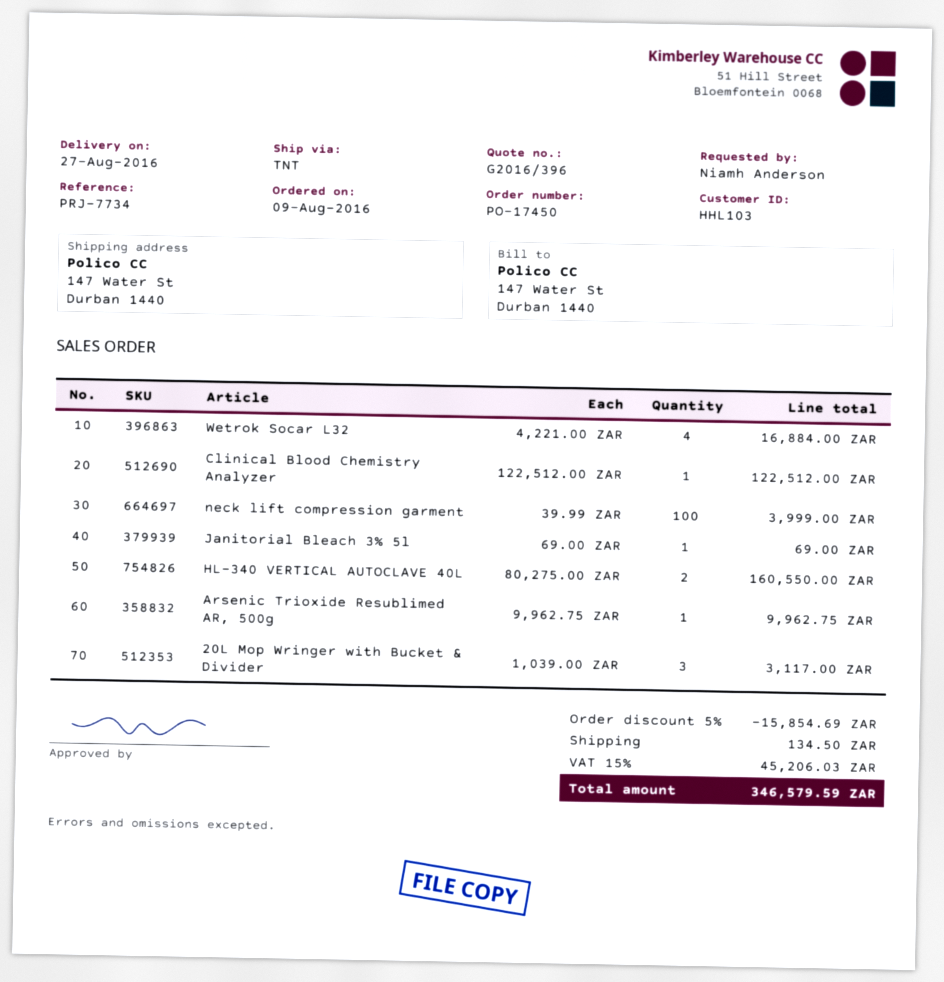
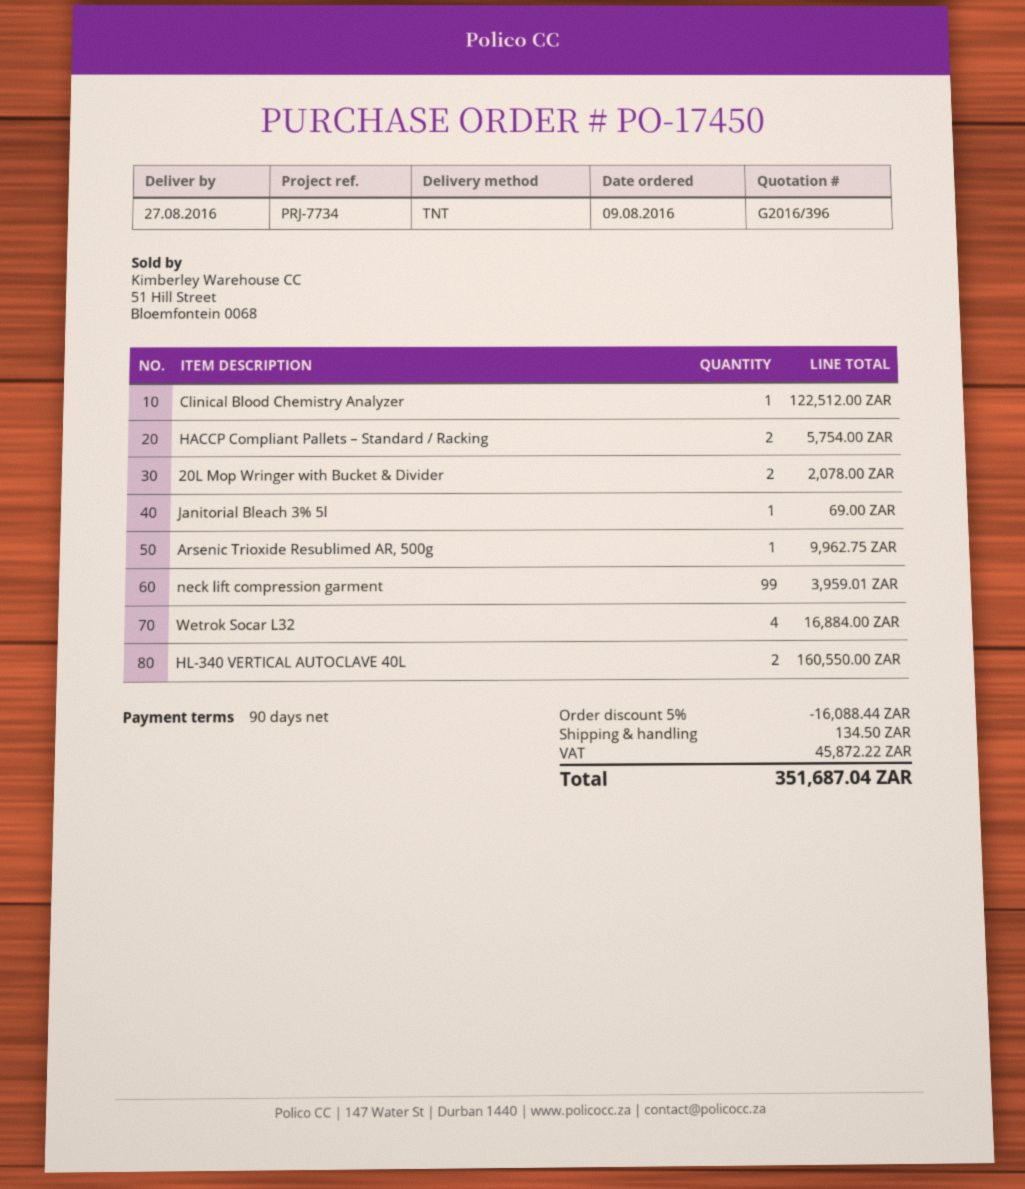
neck lift compression garment: 100 for 3999.00 -> 99 for 3959.01
20L Mop Wringer with Bucket & Divider: 3 for 3117.00 -> 2 for 2078.00
HACCP Compliant Pallets – Standard / Racking: none -> 2 for 5754.00
discount: 5% = 15854.69 -> 5% = 16088.44
tax: 45206.03 -> 45872.22
total: 346579.59 -> 351687.04

